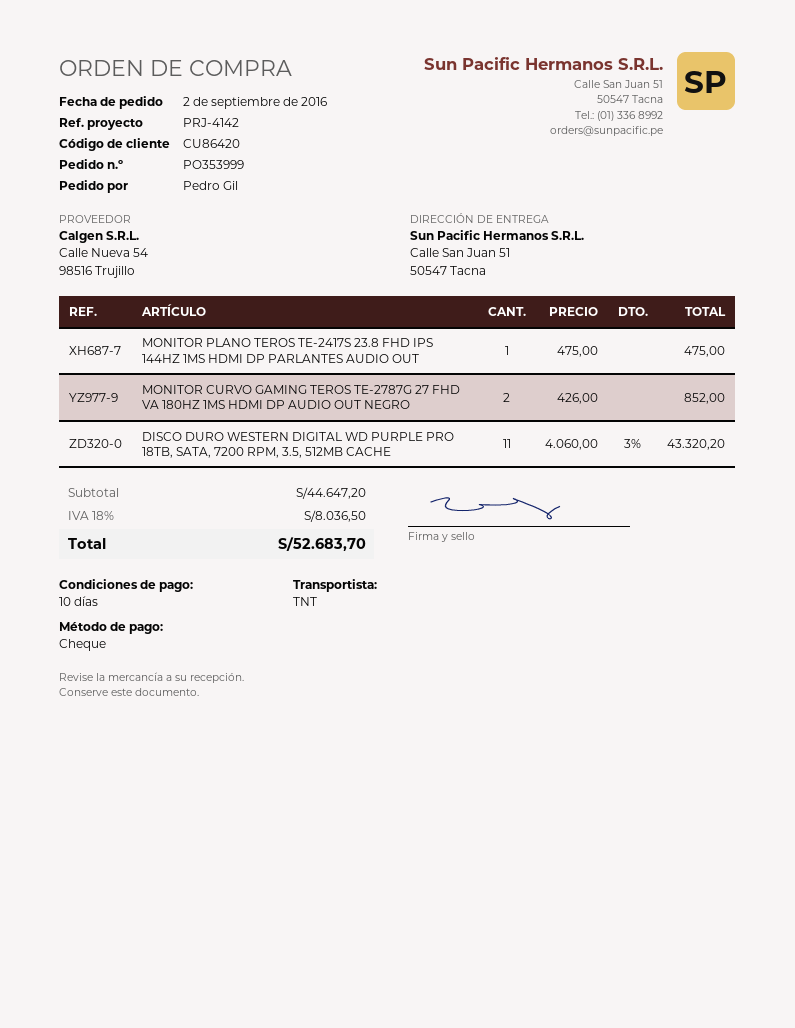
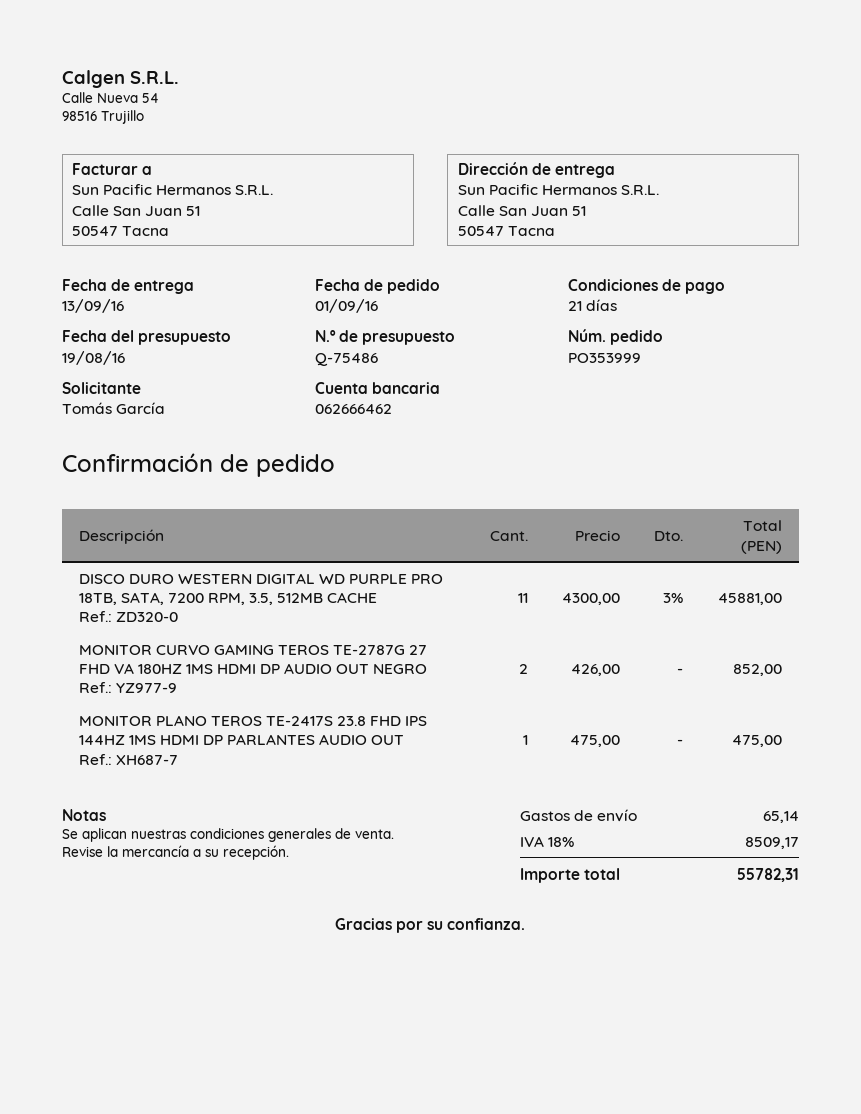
order date: 2016-09-02 -> 2016-09-01
payment terms: 10 days -> 21 days
ordered by: Pedro Gil -> Tomás García
DISCO DURO WESTERN DIGITAL WD PURPLE PRO 18TB, SATA, 7200 RPM, 3.5, 512MB CACHE: 11 x 4060.00 - 3% = 43320.20 -> 11 x 4300.00 - 3% = 45881.00
shipping: none -> 65.14
tax: 18% = 8036.50 -> 18% = 8509.17
total: 52683.70 -> 55782.31

